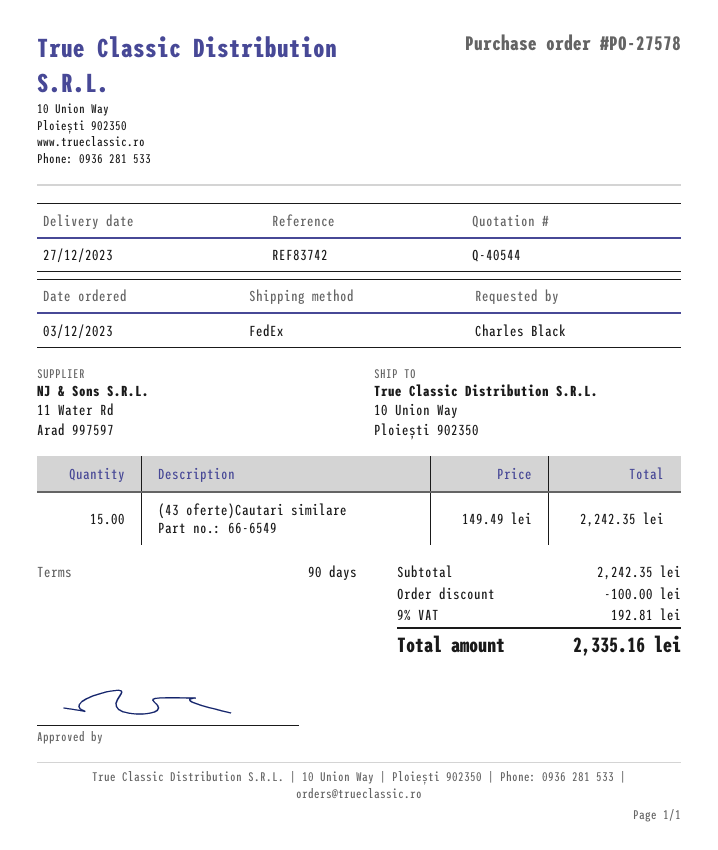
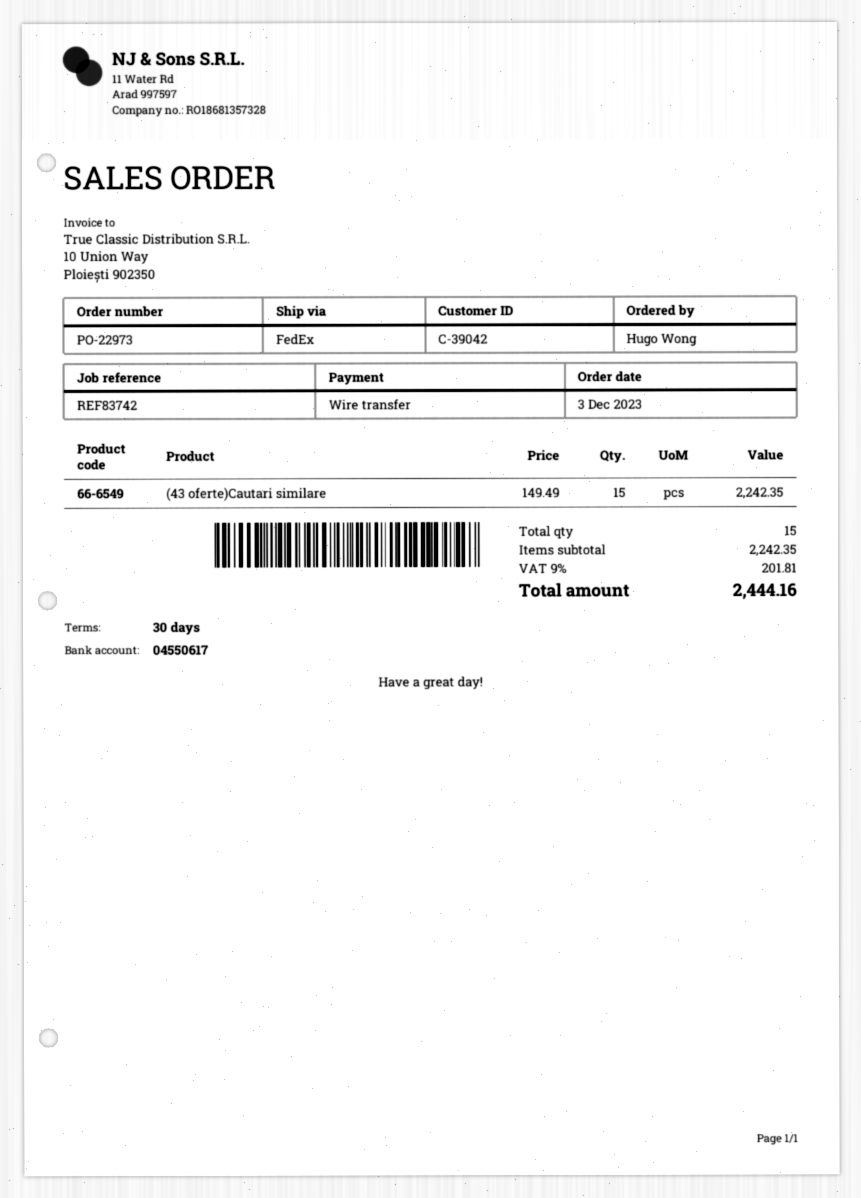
order number: PO-27578 -> PO-22973
payment terms: 90 days -> 30 days
ordered by: Charles Black -> Hugo Wong
discount: 100.00 -> none
tax: 9% = 192.81 -> 9% = 201.81
total: 2335.16 -> 2444.16

